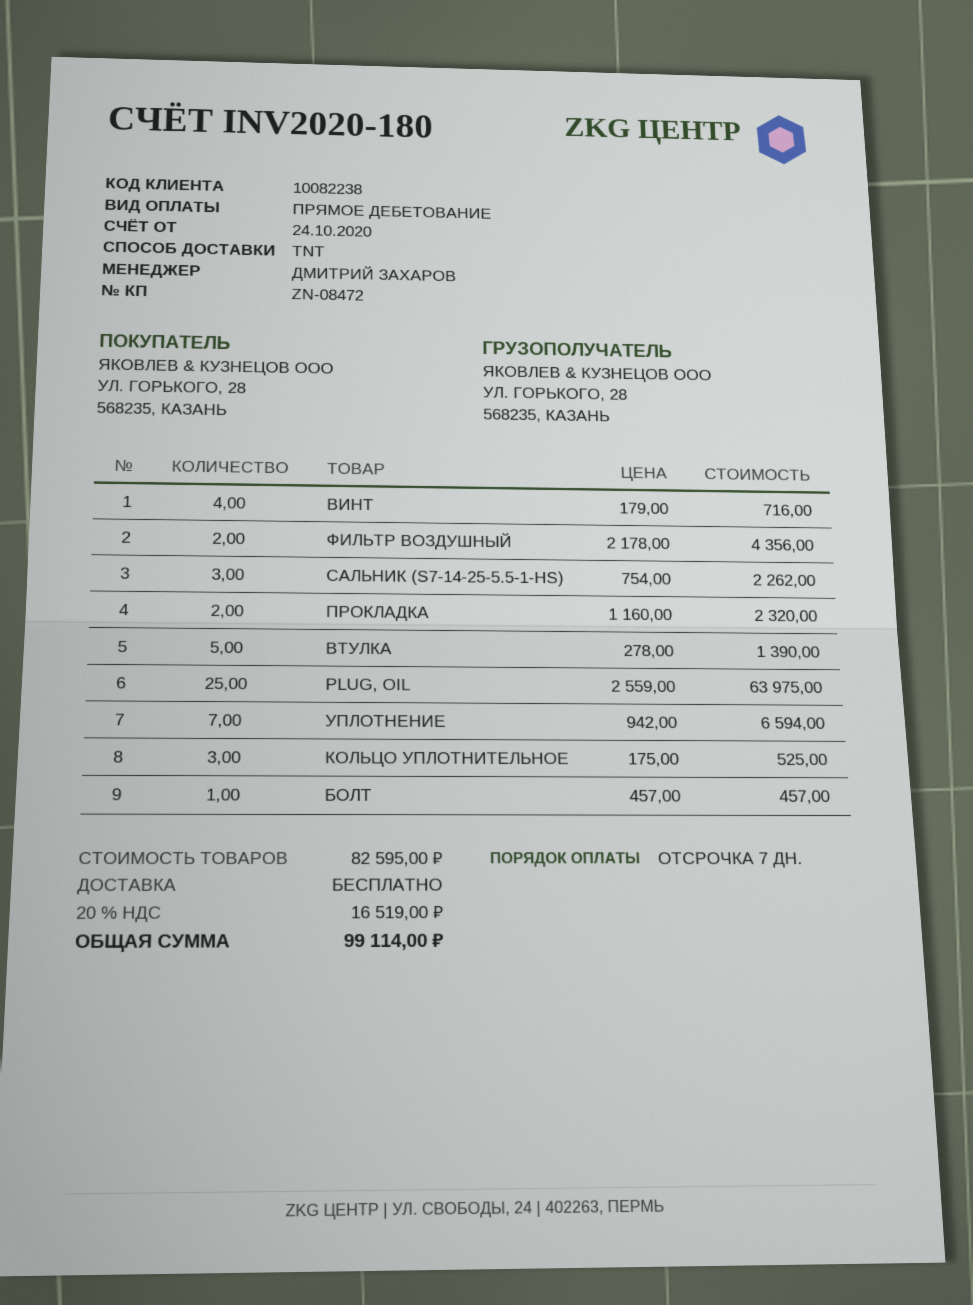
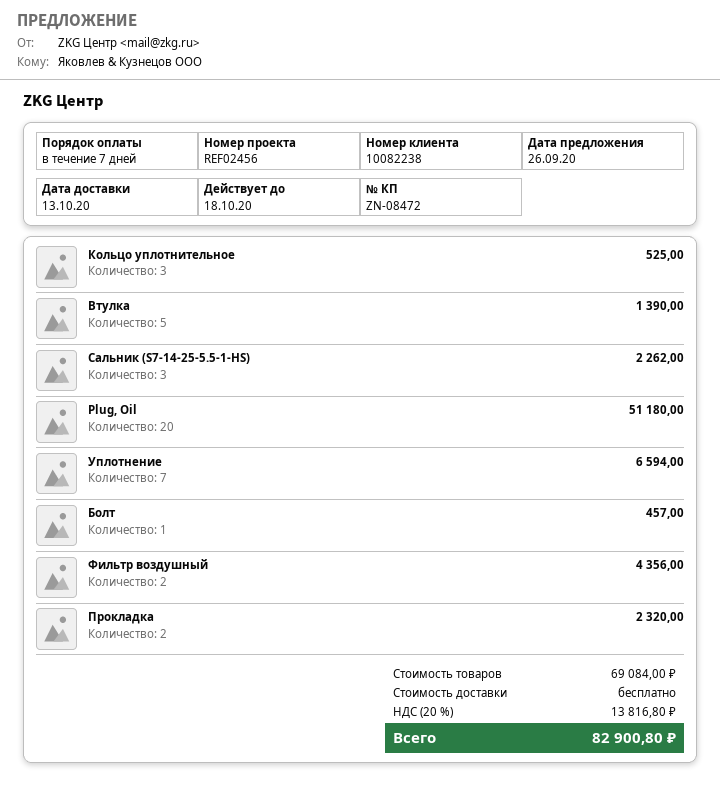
ВИНТ: 4 for 716.00 -> none
PLUG, OIL: 25 for 63975.00 -> 20 for 51180.00
subtotal: 82595.00 -> 69084.00
tax: 20% = 16519.00 -> 20% = 13816.80
total: 99114.00 -> 82900.80

